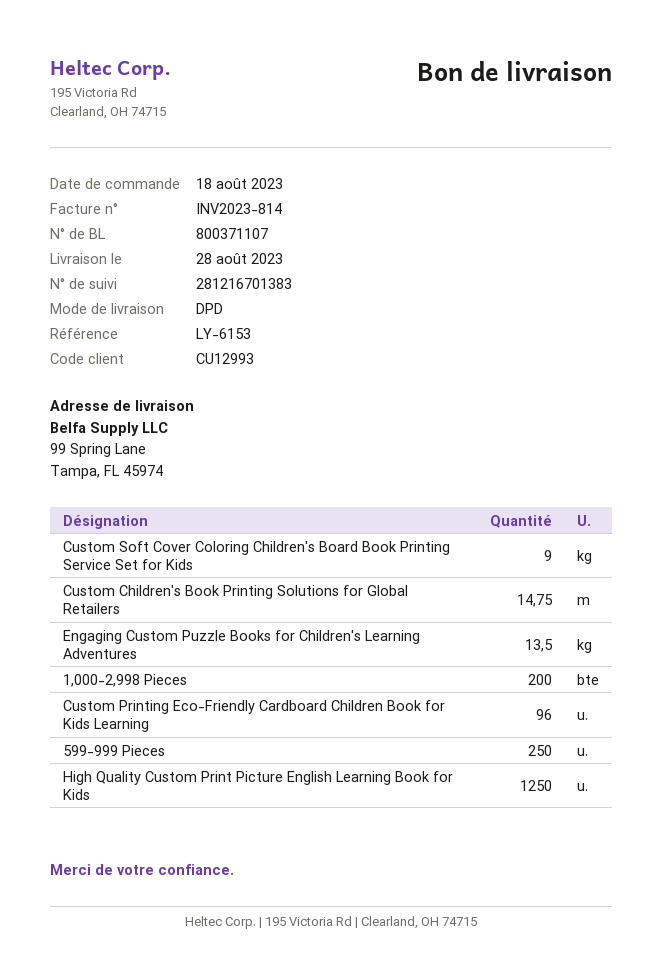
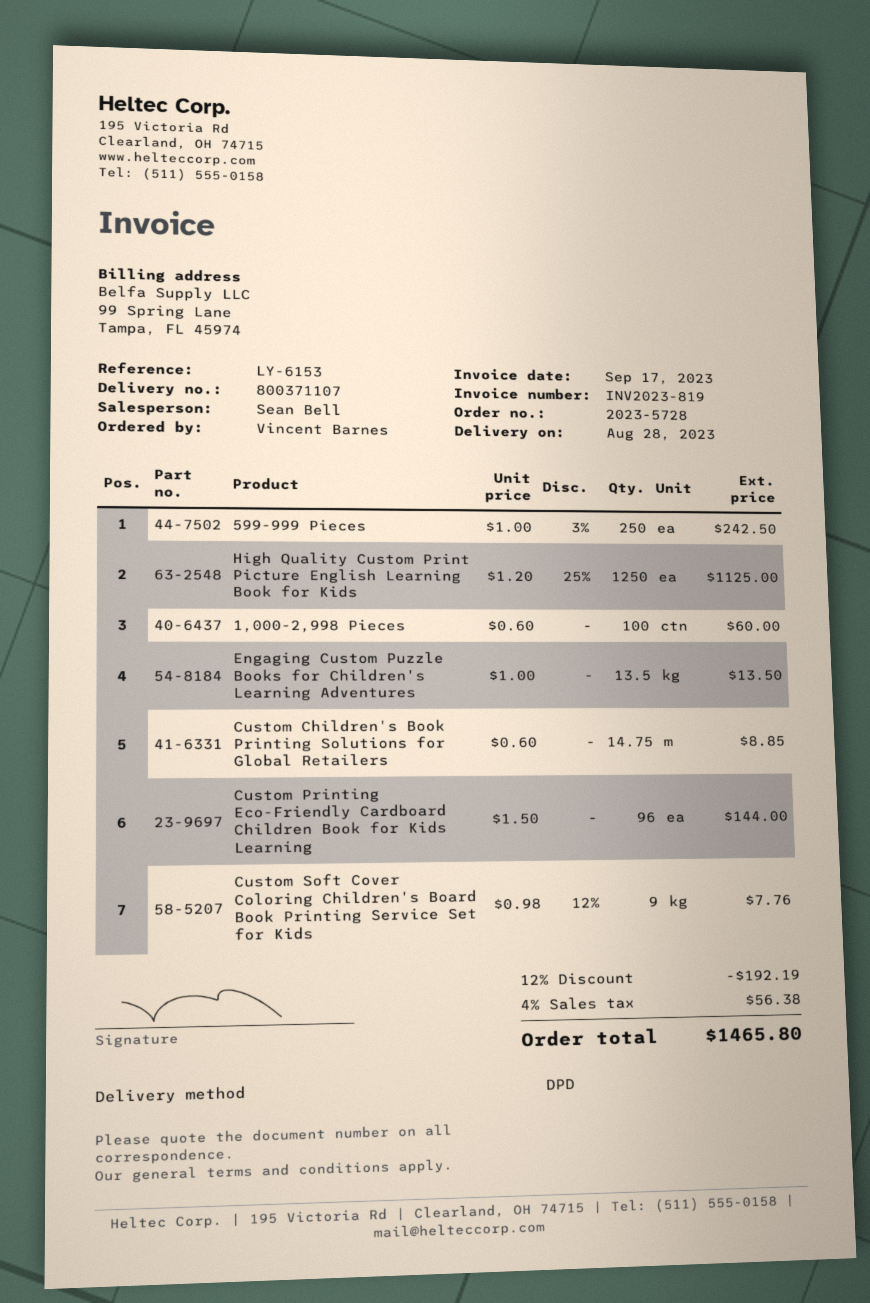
invoice number: INV2023-814 -> INV2023-819
1,000-2,998 Pieces: 200 -> 100

